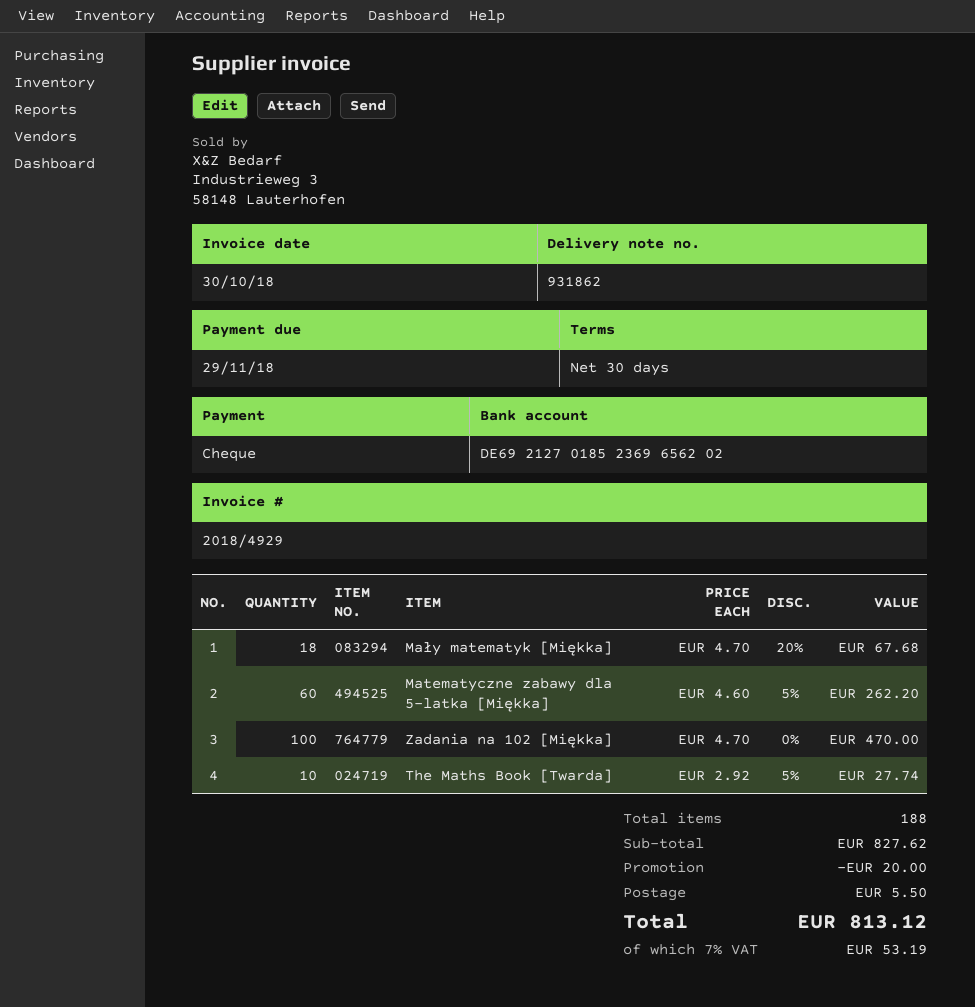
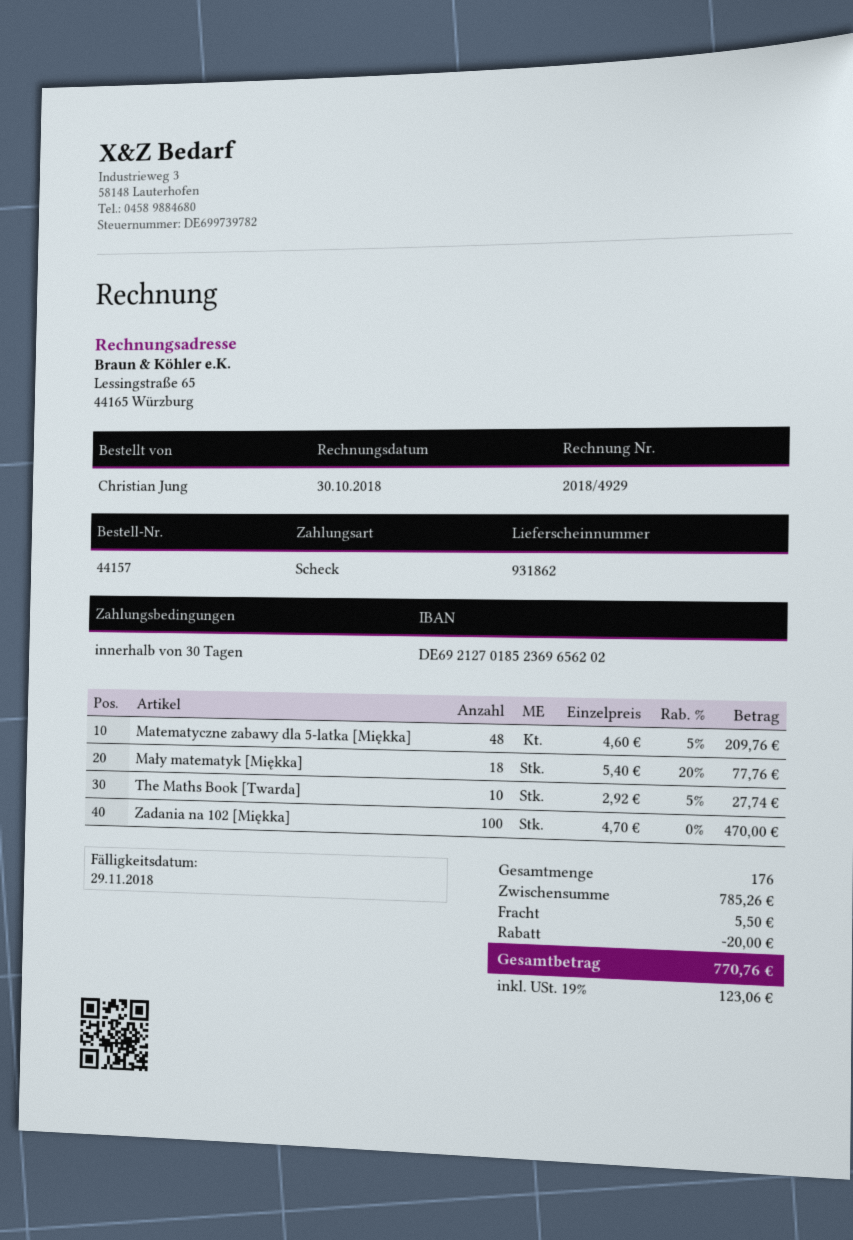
Mały matematyk [Miękka]: 18 x 4.70 - 20% = 67.68 -> 18 x 5.40 - 20% = 77.76
Matematyczne zabawy dla 5-latka [Miękka]: 60 x 4.60 - 5% = 262.20 -> 48 x 4.60 - 5% = 209.76
total quantity: 188 -> 176
subtotal: 827.62 -> 785.26
tax: 7% = 53.19 -> 19% = 123.06
total: 813.12 -> 770.76

